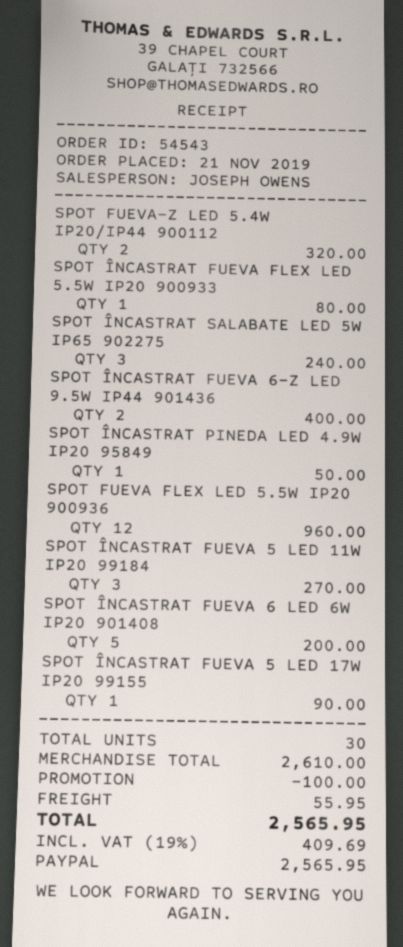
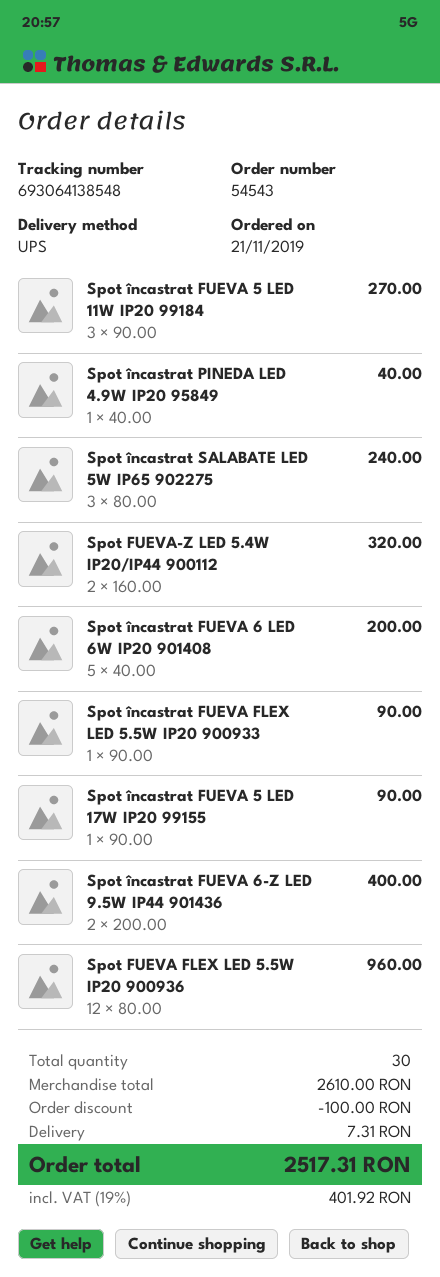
SPOT ÎNCASTRAT FUEVA FLEX LED 5.5W IP20 900933: 1 for 80.00 -> 1 for 90.00
SPOT ÎNCASTRAT PINEDA LED 4.9W IP20 95849: 1 for 50.00 -> 1 for 40.00
shipping: 55.95 -> 7.31
tax: 19% = 409.69 -> 19% = 401.92
total: 2565.95 -> 2517.31

